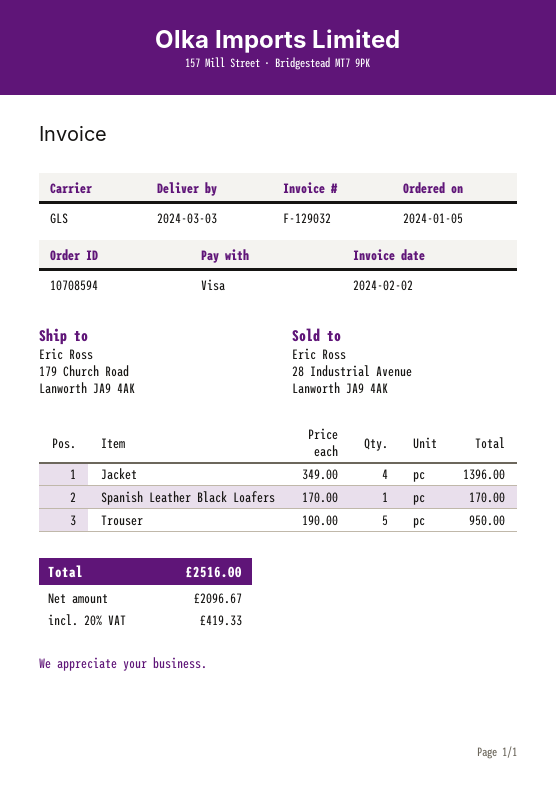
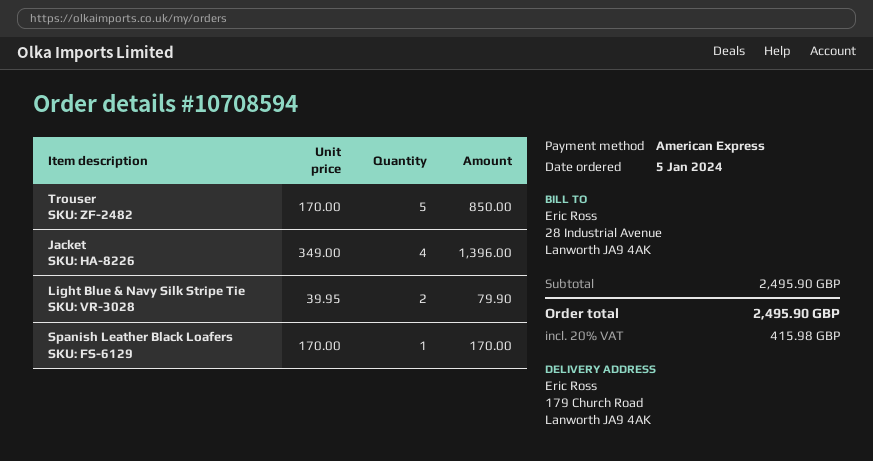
payment method: Visa -> American Express
Trouser: 5 x 190.00 = 950.00 -> 5 x 170.00 = 850.00
Light Blue & Navy Silk Stripe Tie: none -> 2 x 39.95 = 79.90
tax: 20% = 419.33 -> 20% = 415.98
total: 2516.00 -> 2495.90

